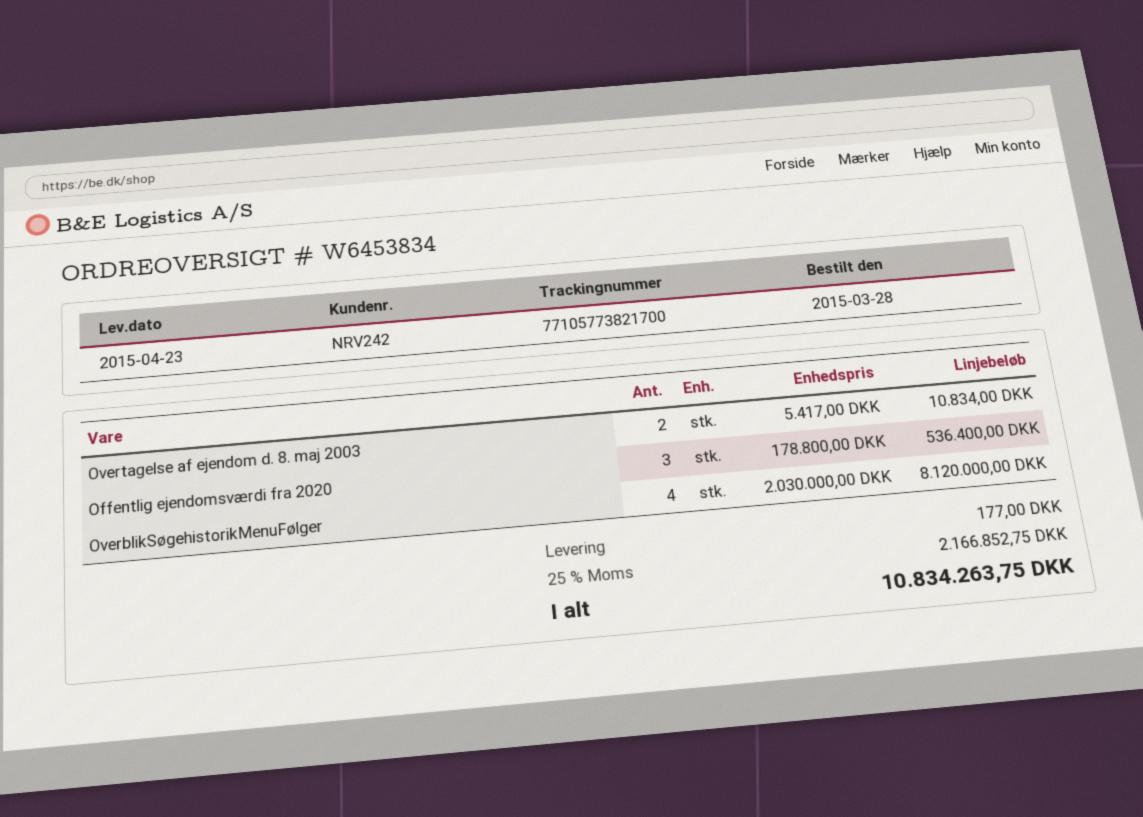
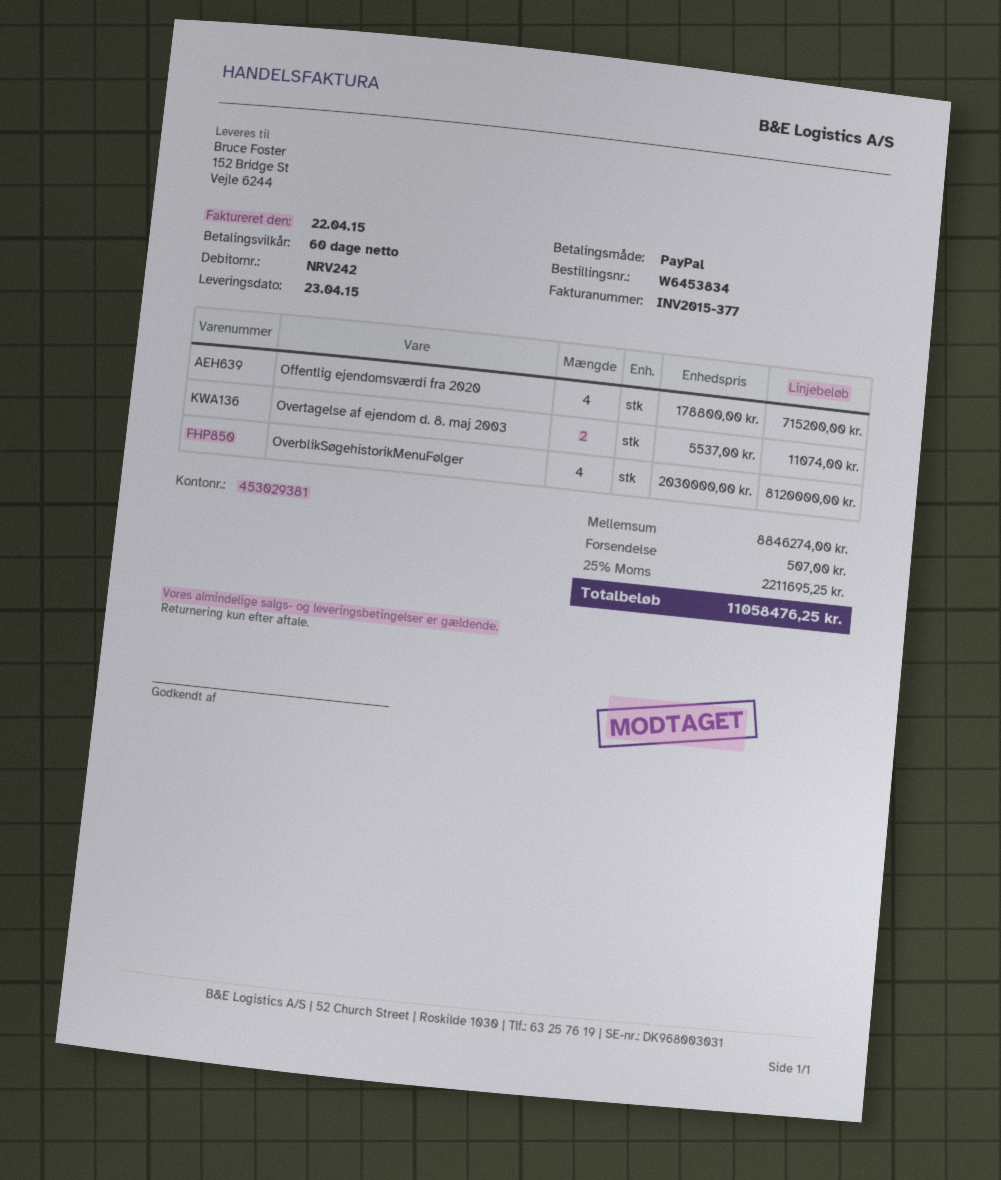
Overtagelse af ejendom d. 8. maj 2003: 2 x 5417.00 = 10834.00 -> 2 x 5537.00 = 11074.00
Offentlig ejendomsværdi fra 2020: 3 x 178800.00 = 536400.00 -> 4 x 178800.00 = 715200.00
shipping: 177.00 -> 507.00
tax: 25% = 2166852.75 -> 25% = 2211695.25
total: 10834263.75 -> 11058476.25

